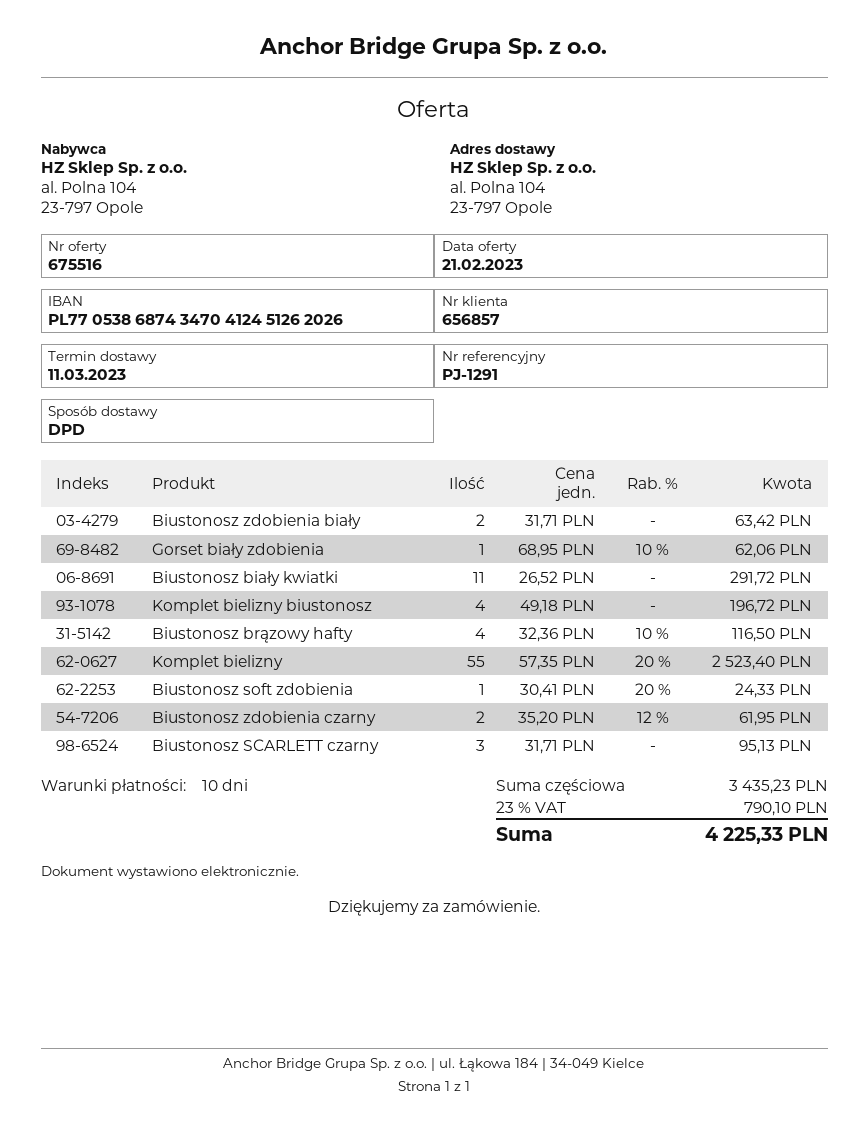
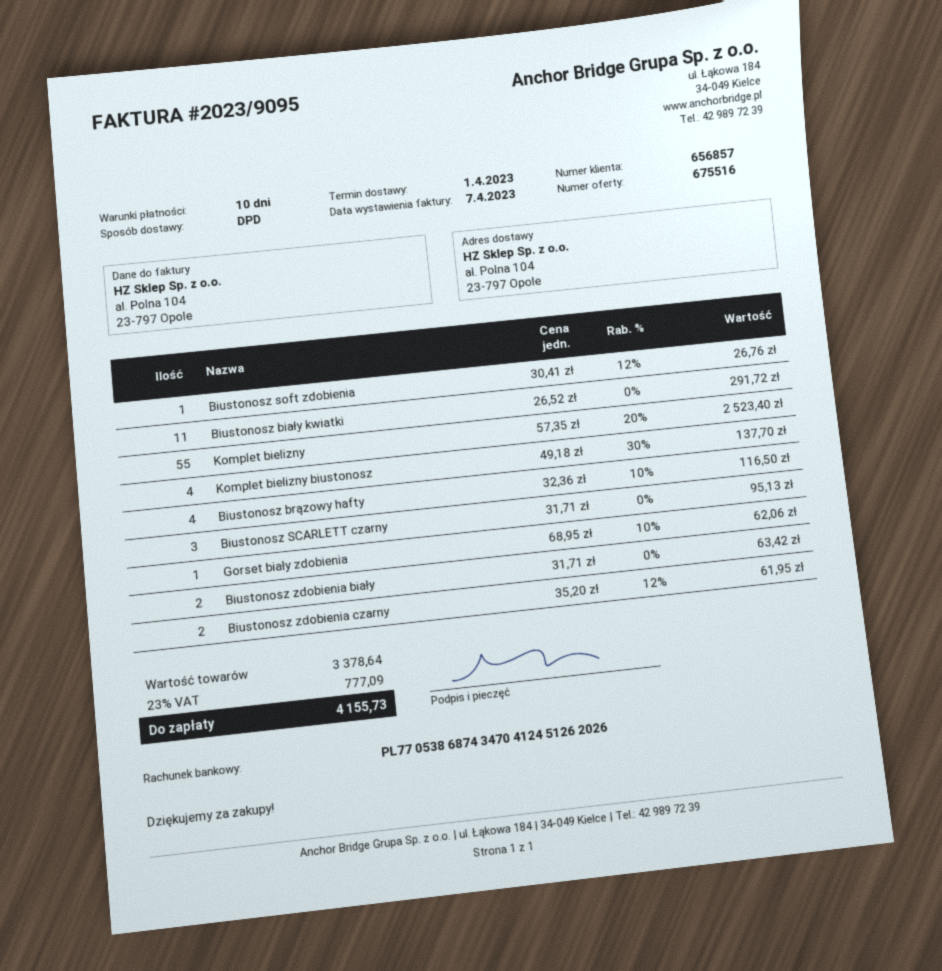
delivery date: 2023-03-11 -> 2023-04-01
Komplet bielizny biustonosz: 4 x 49.18 = 196.72 -> 4 x 49.18 - 30% = 137.70
Biustonosz soft zdobienia: 1 x 30.41 - 20% = 24.33 -> 1 x 30.41 - 12% = 26.76
subtotal: 3435.23 -> 3378.64
tax: 23% = 790.10 -> 23% = 777.09
total: 4225.33 -> 4155.73

